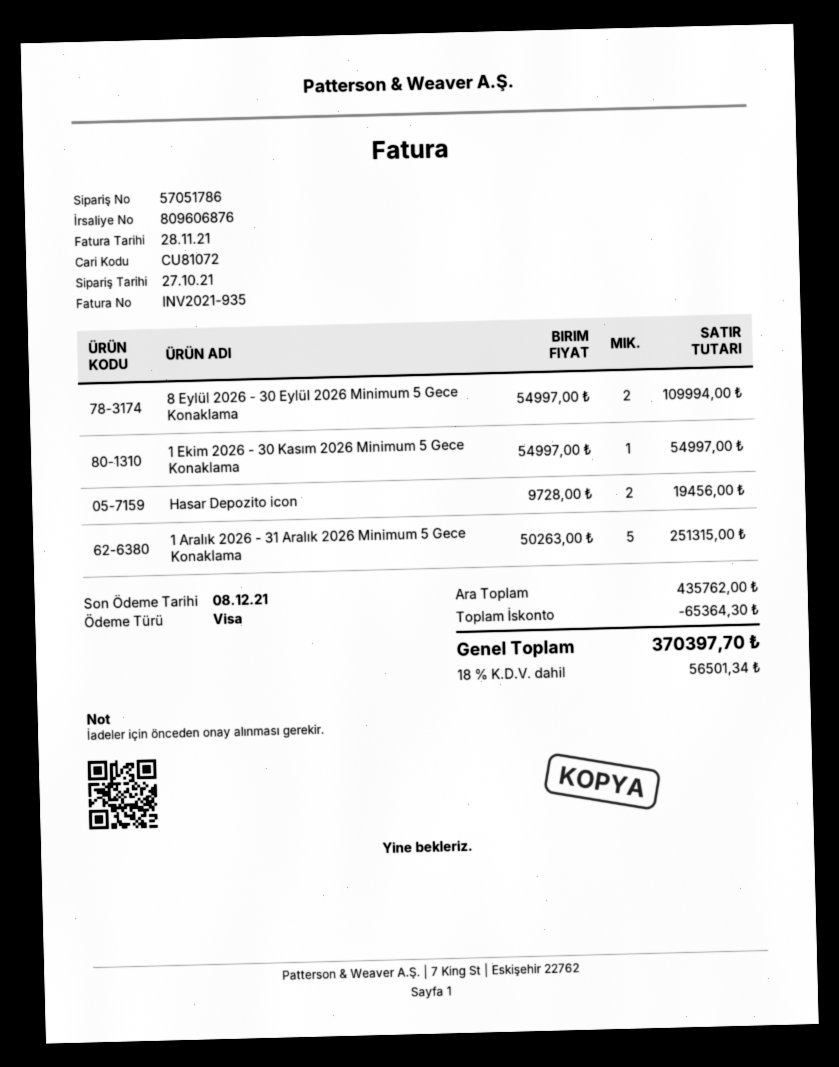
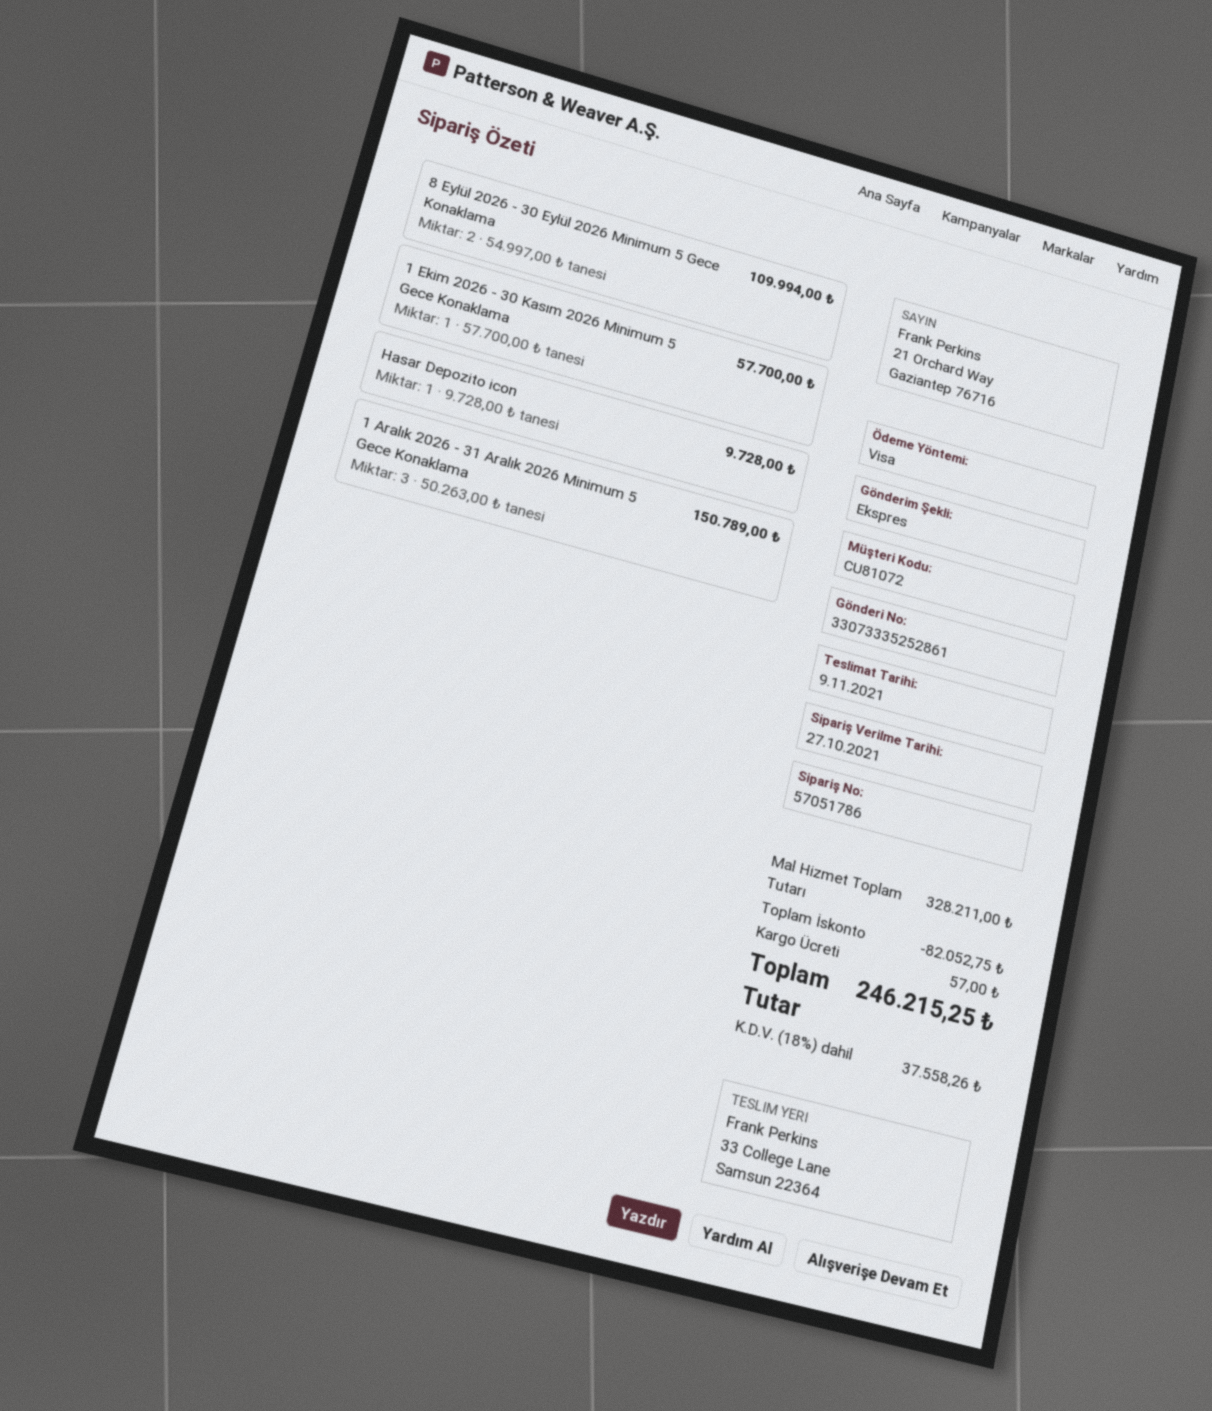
1 Ekim 2026 - 30 Kasım 2026 Minimum 5 Gece Konaklama: 1 x 54997.00 = 54997.00 -> 1 x 57700.00 = 57700.00
Hasar Depozito icon: 2 x 9728.00 = 19456.00 -> 1 x 9728.00 = 9728.00
1 Aralık 2026 - 31 Aralık 2026 Minimum 5 Gece Konaklama: 5 x 50263.00 = 251315.00 -> 3 x 50263.00 = 150789.00
subtotal: 435762.00 -> 328211.00
discount: 65364.30 -> 82052.75
shipping: none -> 57.00
tax: 18% = 56501.34 -> 18% = 37558.26
total: 370397.70 -> 246215.25

